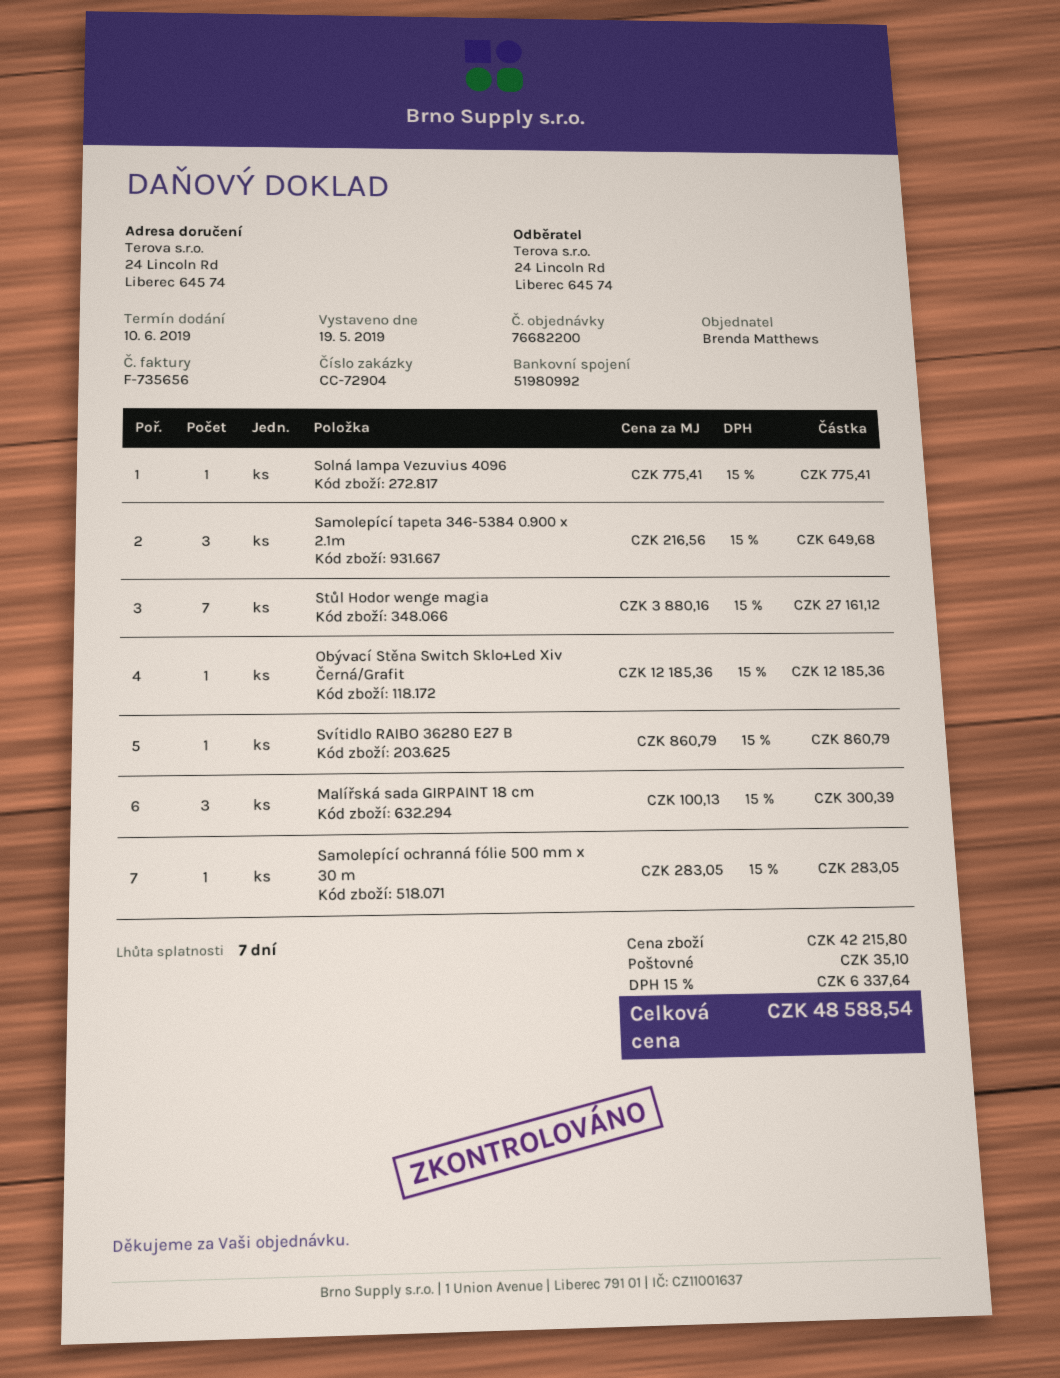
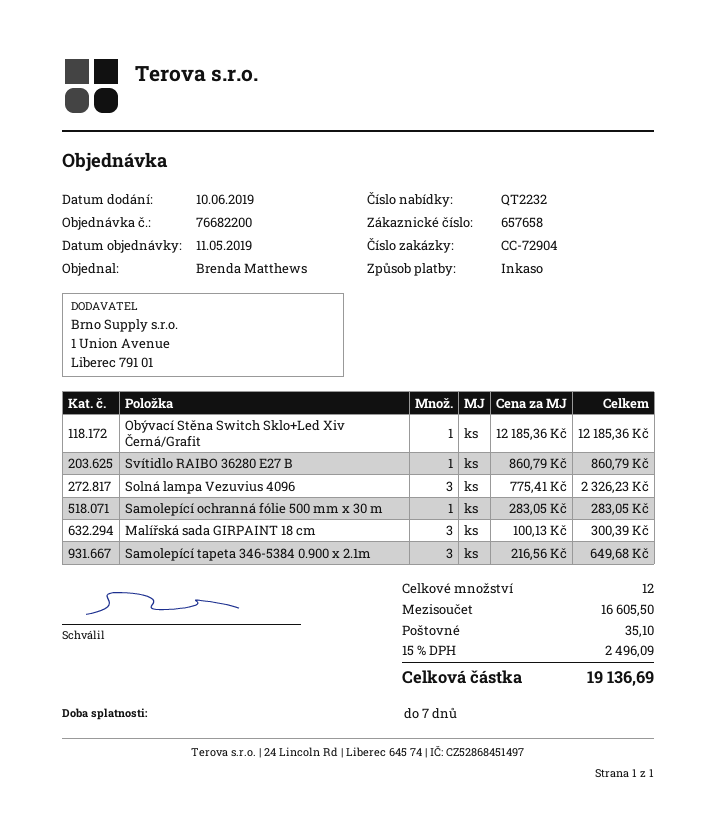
Solná lampa Vezuvius 4096: 1 x 775.41 = 775.41 -> 3 x 775.41 = 2326.23
Stůl Hodor wenge magia: 7 x 3880.16 = 27161.12 -> none
subtotal: 42215.80 -> 16605.50
tax: 15% = 6337.64 -> 15% = 2496.09
total: 48588.54 -> 19136.69

